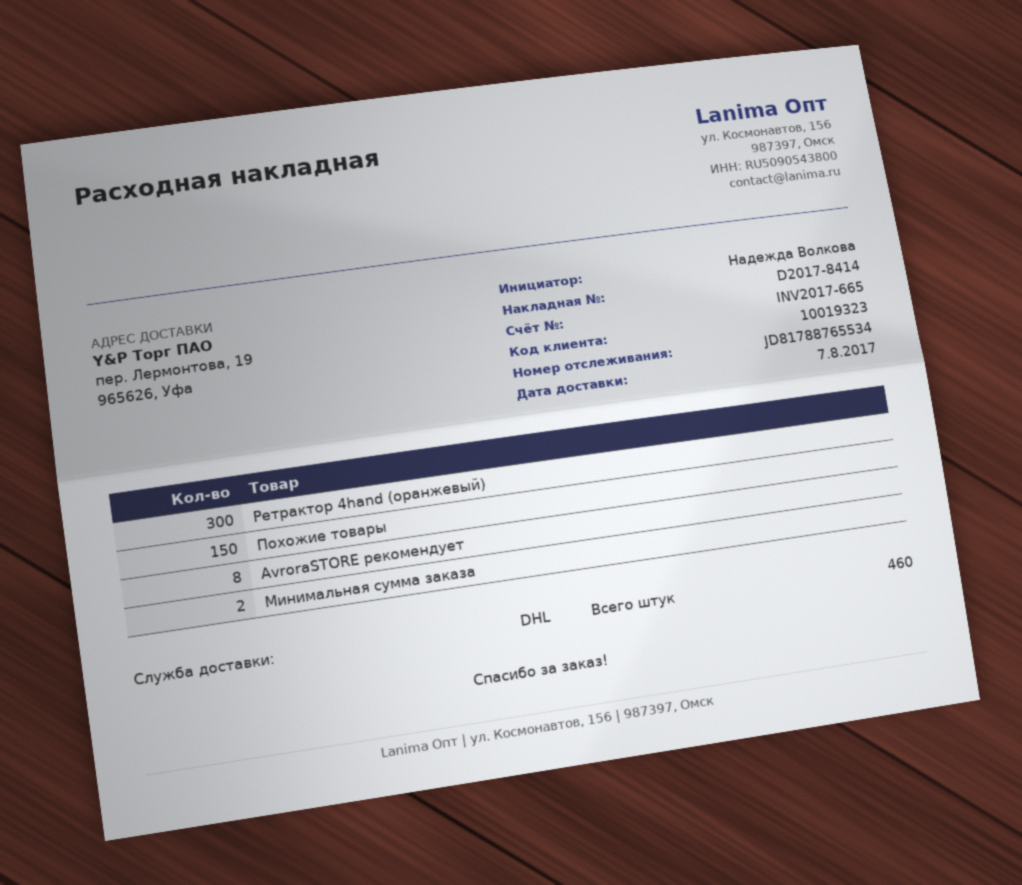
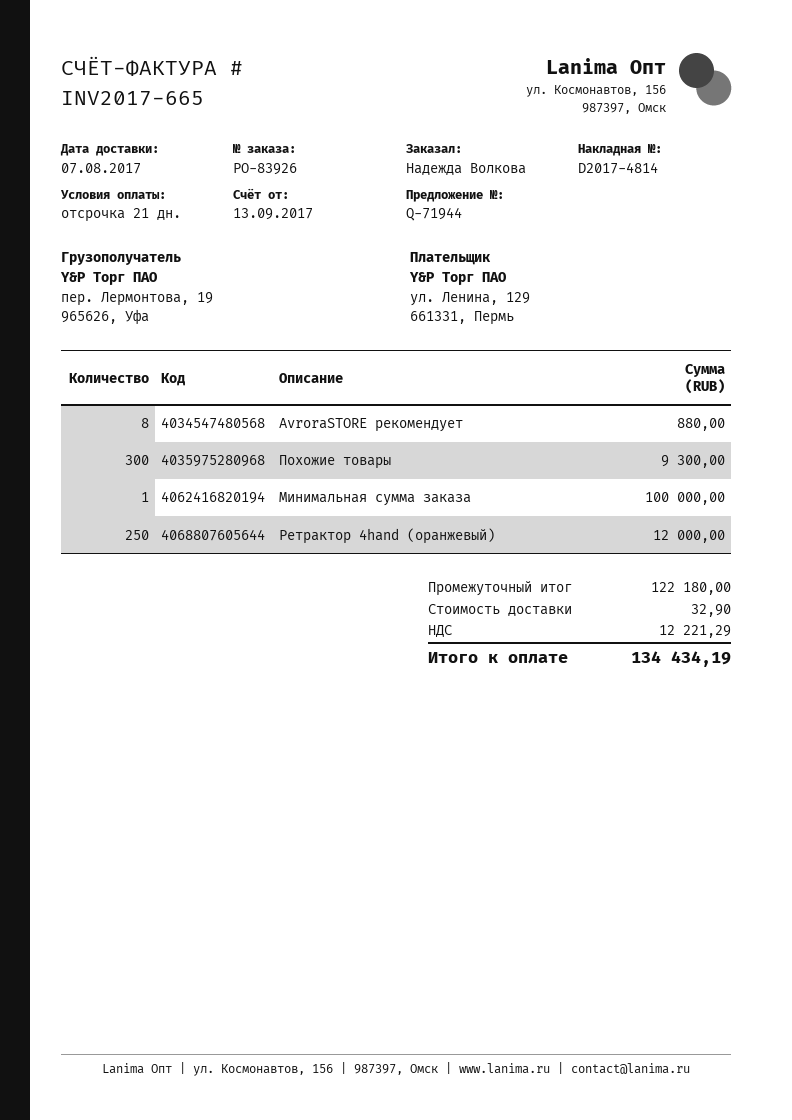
delivery note number: D2017-8414 -> D2017-4814
Ретрактор 4hand (оранжевый): 300 -> 250
Похожие товары: 150 -> 300
Минимальная сумма заказа: 2 -> 1

